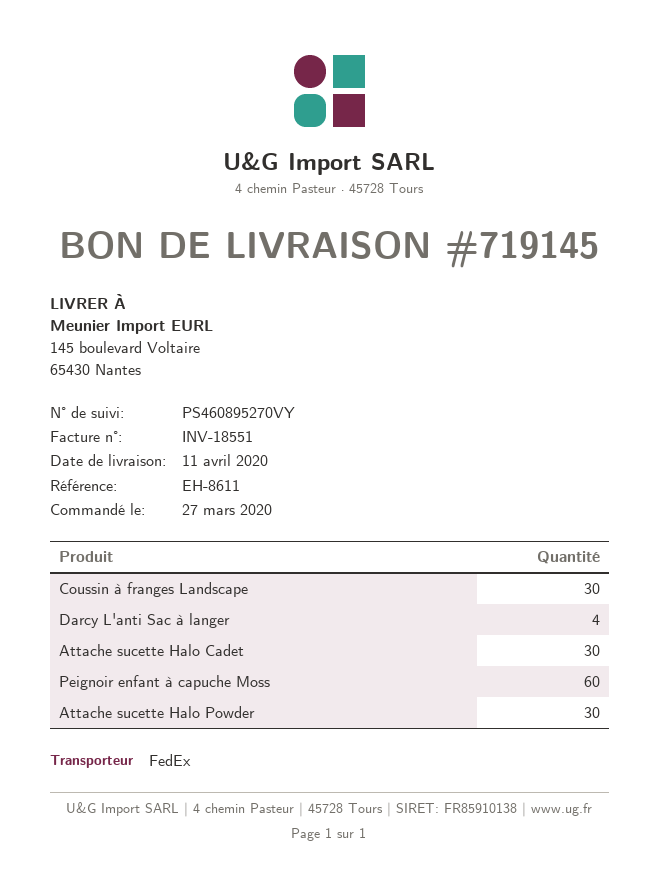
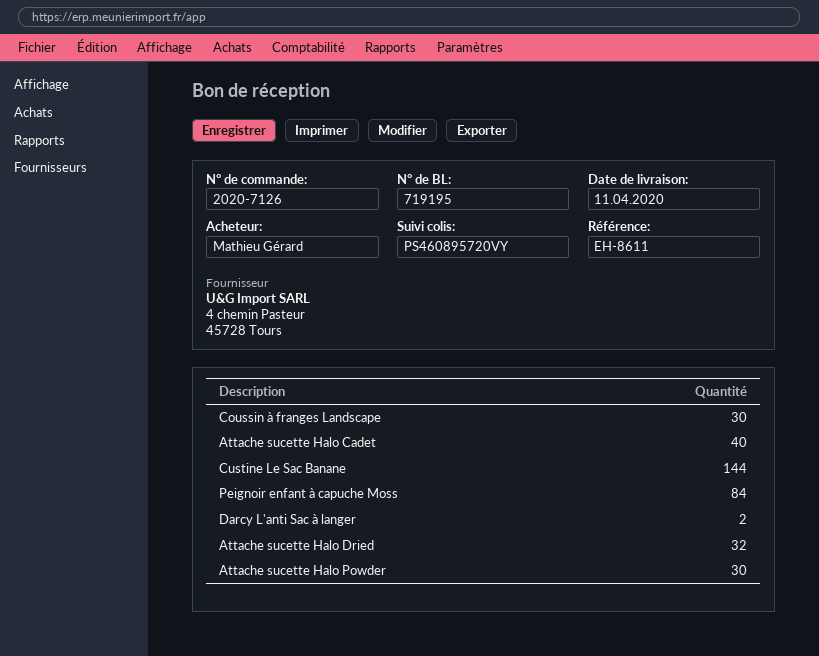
delivery note number: 719145 -> 719195
tracking number: PS460895270VY -> PS460895720VY
Darcy L'anti Sac à langer: 4 -> 2
Attache sucette Halo Cadet: 30 -> 40
Peignoir enfant à capuche Moss: 60 -> 84
Custine Le Sac Banane: none -> 144
Attache sucette Halo Dried: none -> 32

